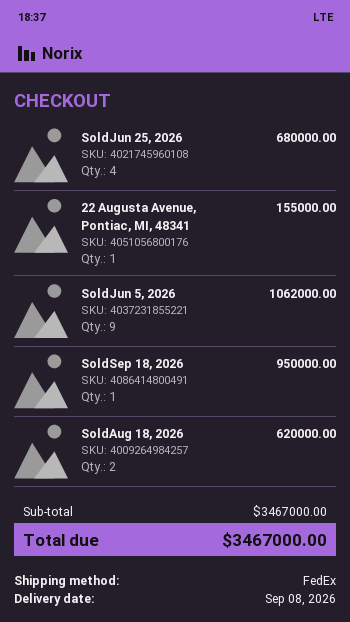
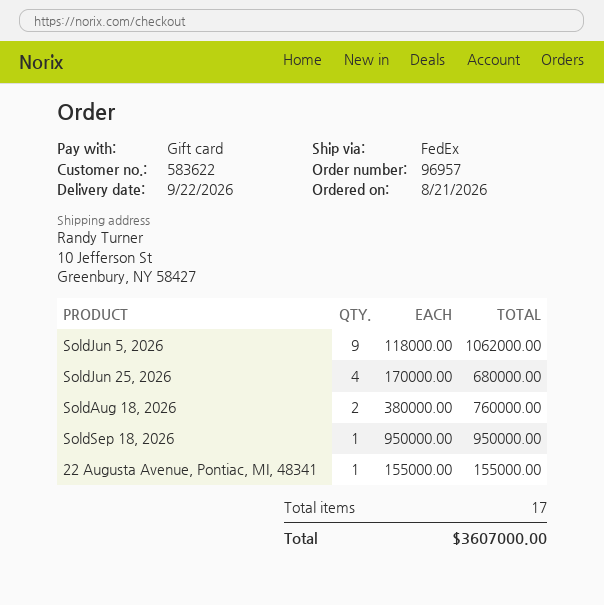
delivery date: 2026-09-08 -> 2026-09-22
SoldAug 18, 2026: 2 for 620000.00 -> 2 for 760000.00
total: 3467000.00 -> 3607000.00

